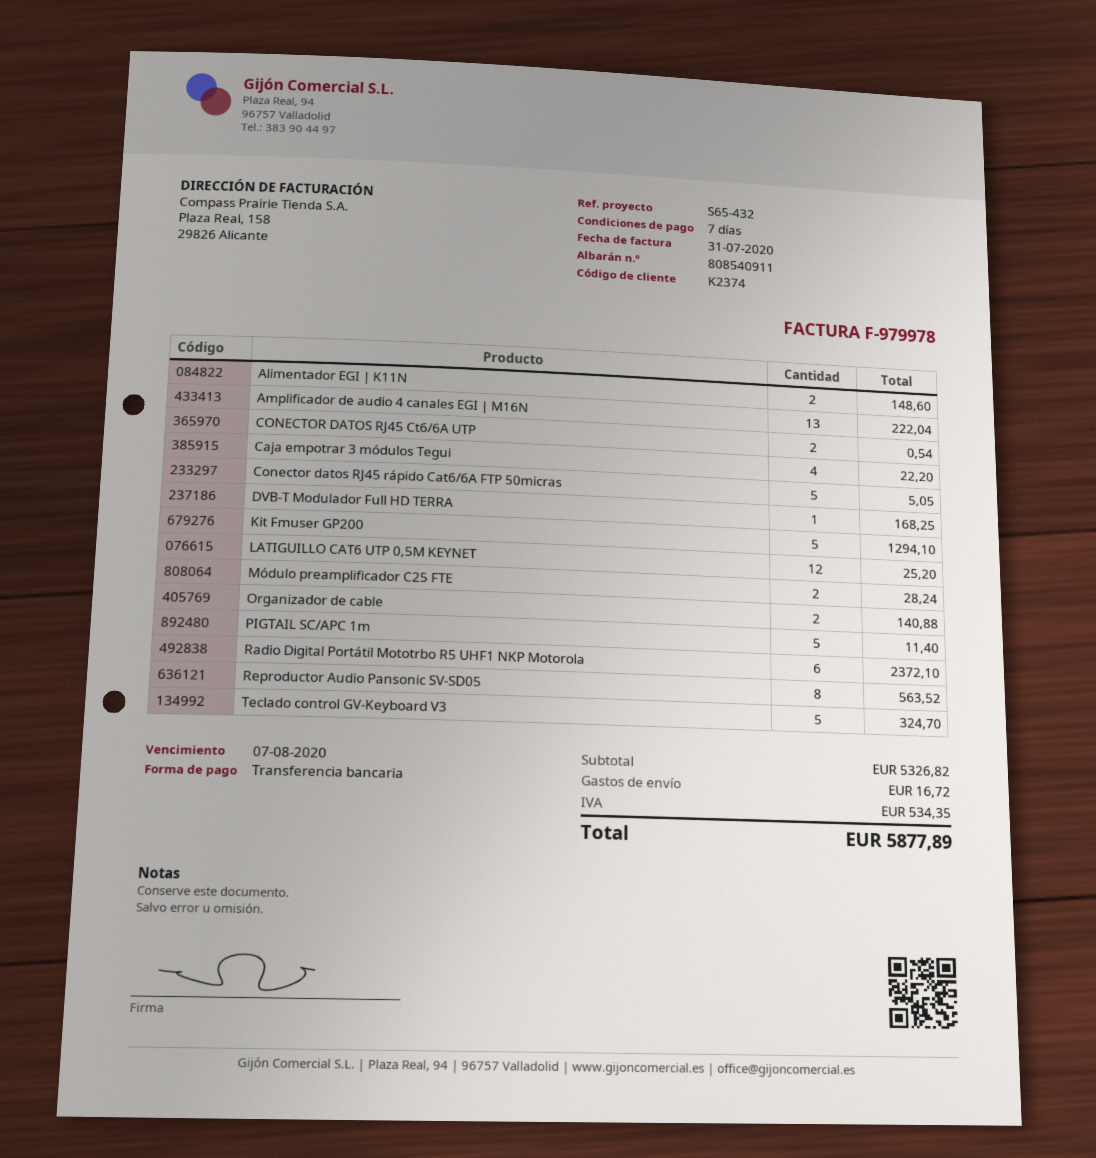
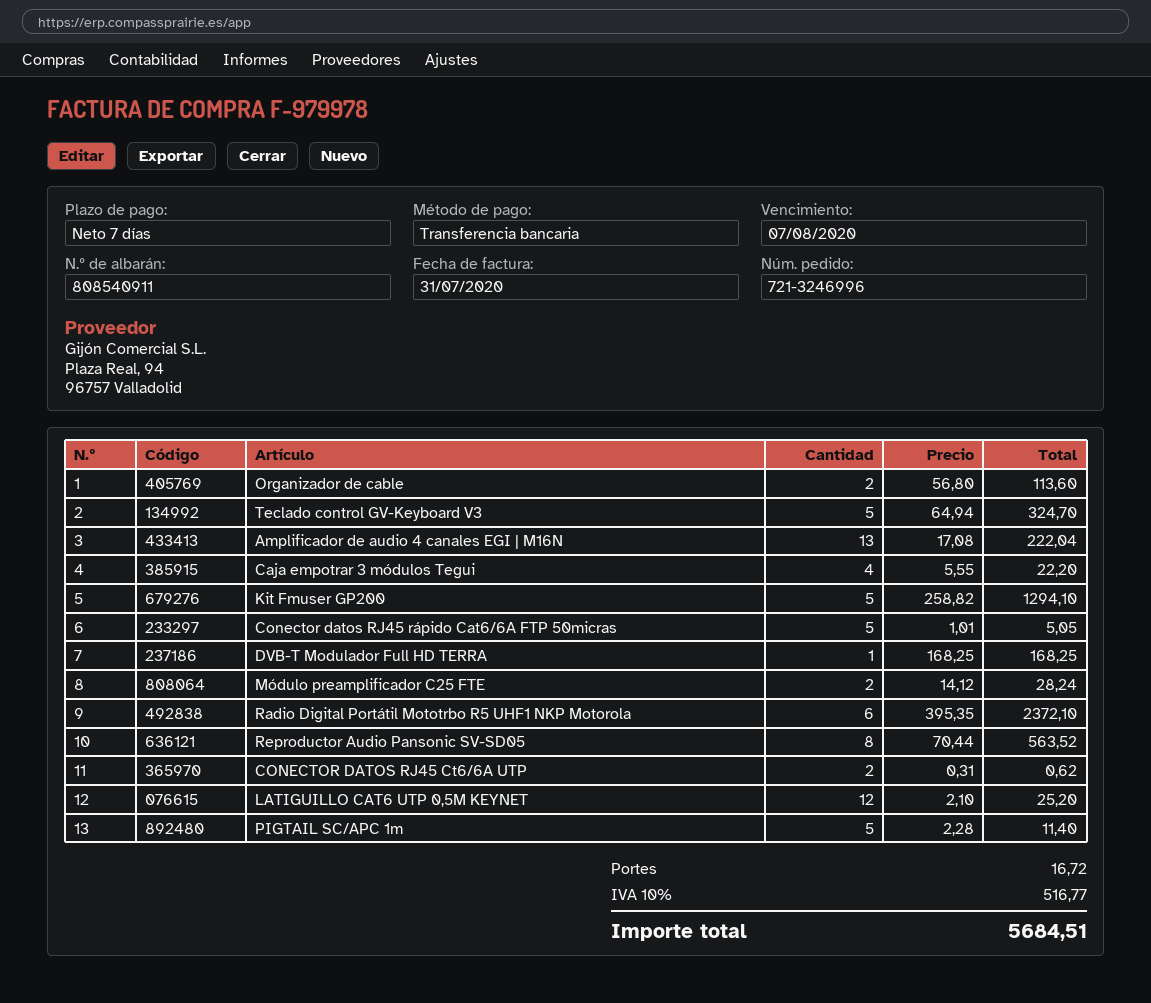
Alimentador EGI | K11N: 2 for 148.60 -> none
CONECTOR DATOS RJ45 Ct6/6A UTP: 2 for 0.54 -> 2 for 0.62
Organizador de cable: 2 for 140.88 -> 2 for 113.60
tax: 534.35 -> 516.77
total: 5877.89 -> 5684.51

